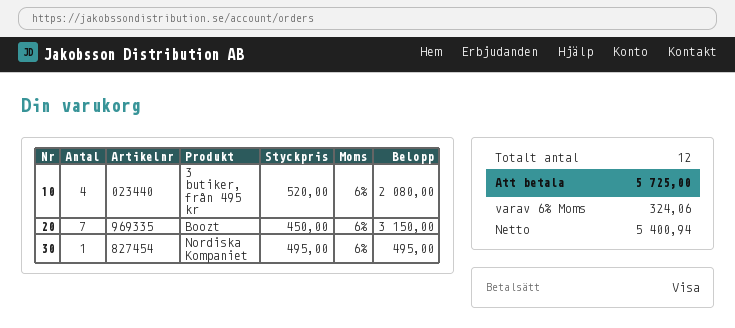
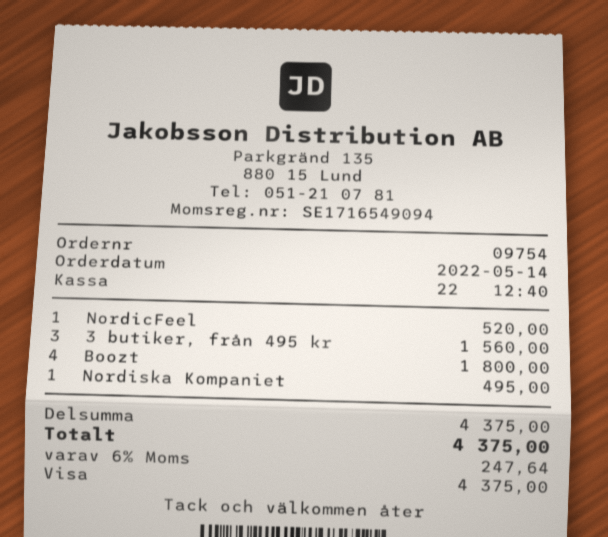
3 butiker, från 495 kr: 4 for 2080.00 -> 3 for 1560.00
Boozt: 7 for 3150.00 -> 4 for 1800.00
NordicFeel: none -> 1 for 520.00
tax: 6% = 324.06 -> 6% = 247.64
total: 5725.00 -> 4375.00

